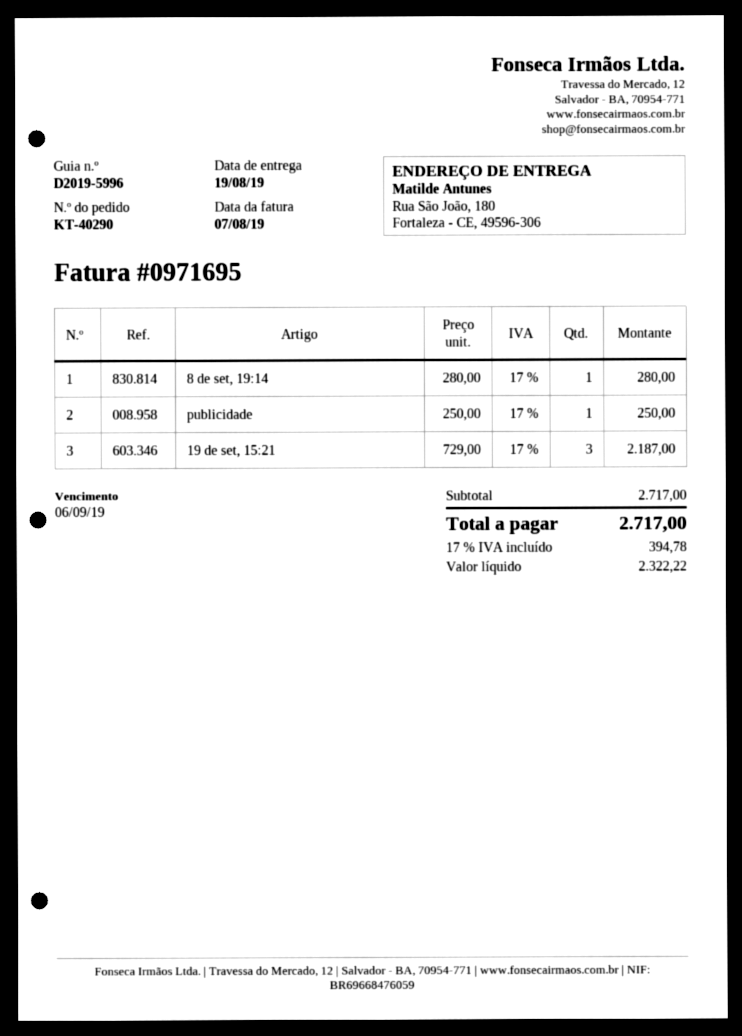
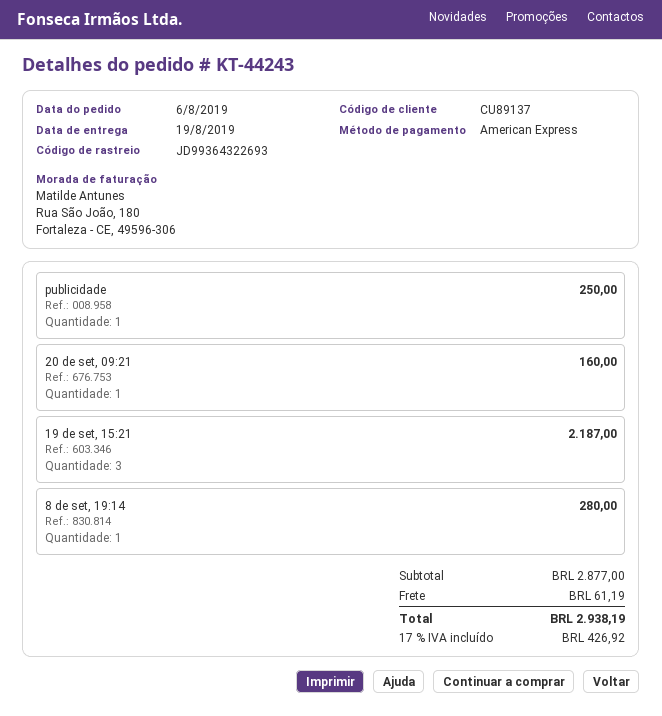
order number: KT-40290 -> KT-44243
20 de set, 09:21: none -> 1 for 160.00
subtotal: 2717.00 -> 2877.00
shipping: none -> 61.19
tax: 17% = 394.78 -> 17% = 426.92
total: 2717.00 -> 2938.19

